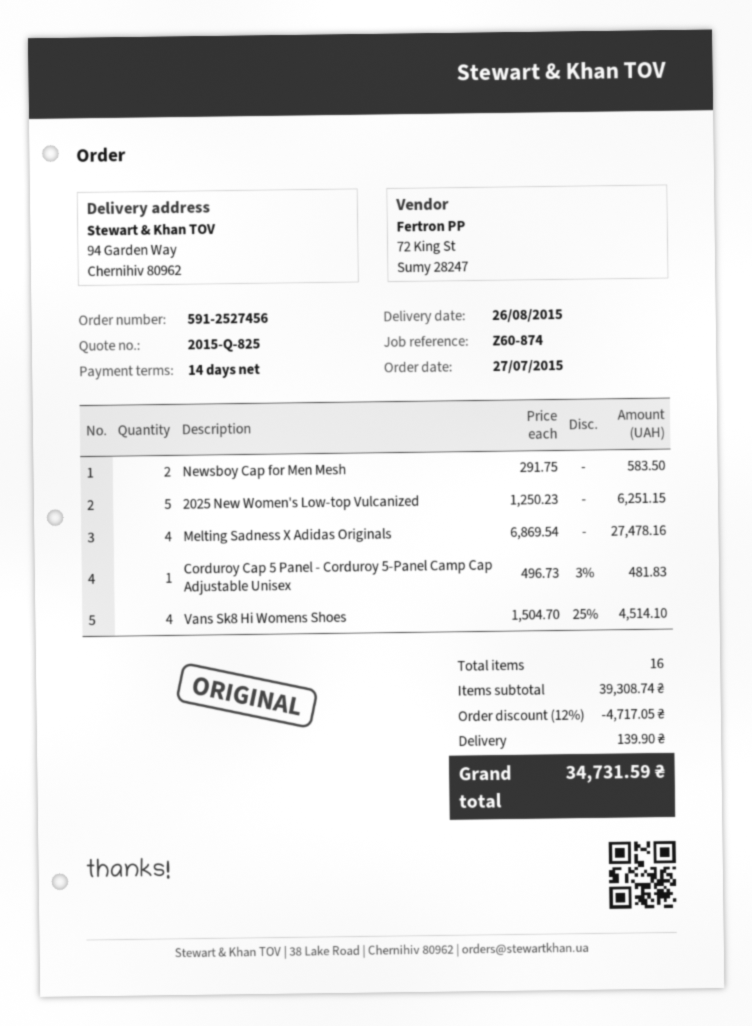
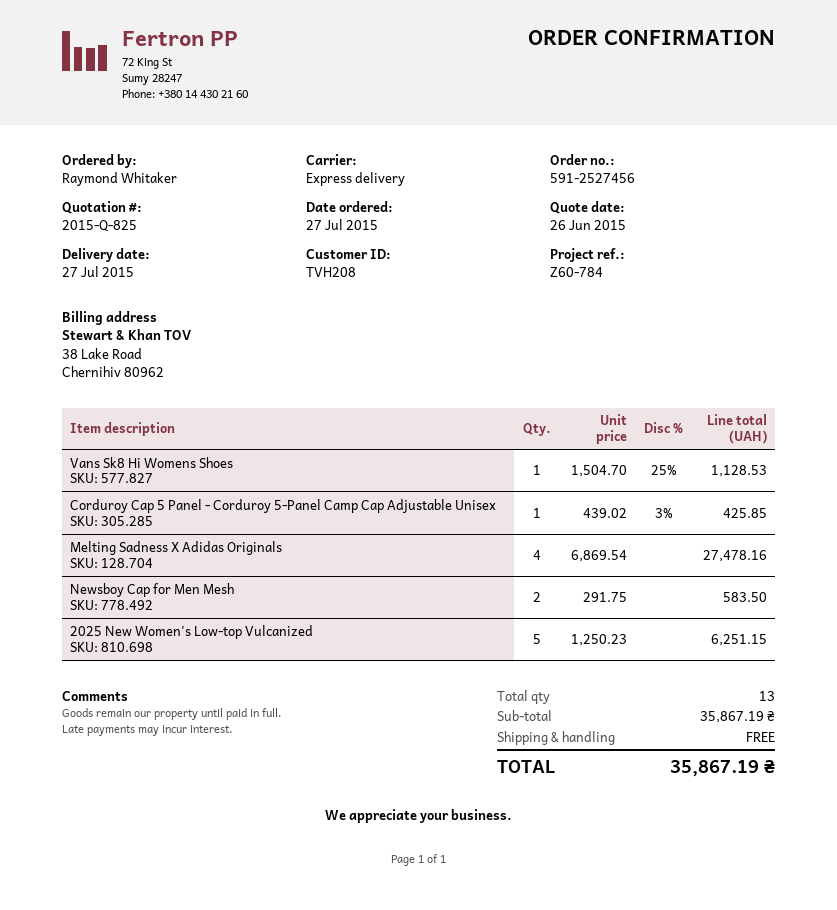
delivery date: 2015-08-26 -> 2015-07-27
reference: Z60-874 -> Z60-784
Corduroy Cap 5 Panel - Corduroy 5-Panel Camp Cap Adjustable Unisex: 1 x 496.73 - 3% = 481.83 -> 1 x 439.02 - 3% = 425.85
Vans Sk8 Hi Womens Shoes: 4 x 1504.70 - 25% = 4514.10 -> 1 x 1504.70 - 25% = 1128.53
total quantity: 16 -> 13
subtotal: 39308.74 -> 35867.19
discount: 12% = 4717.05 -> none
shipping: 139.90 -> 0.00
total: 34731.59 -> 35867.19

